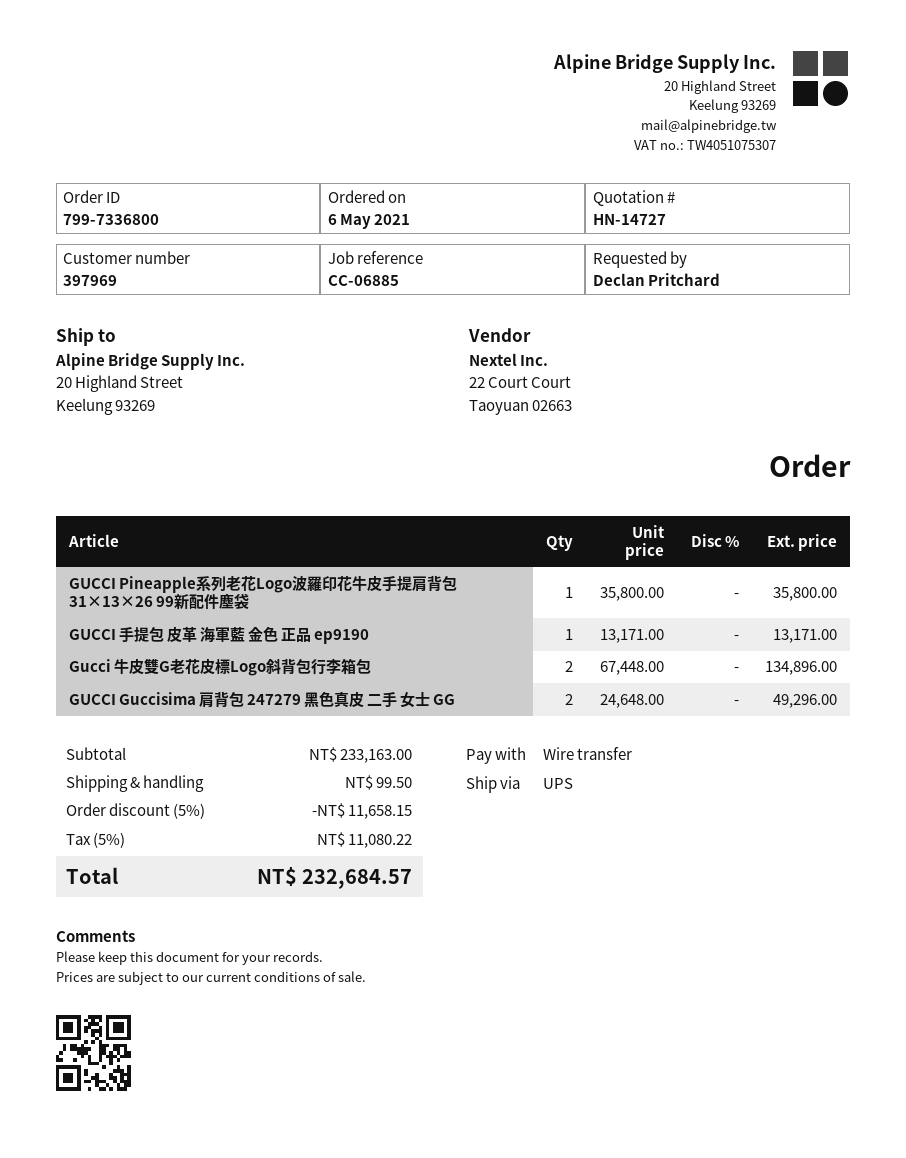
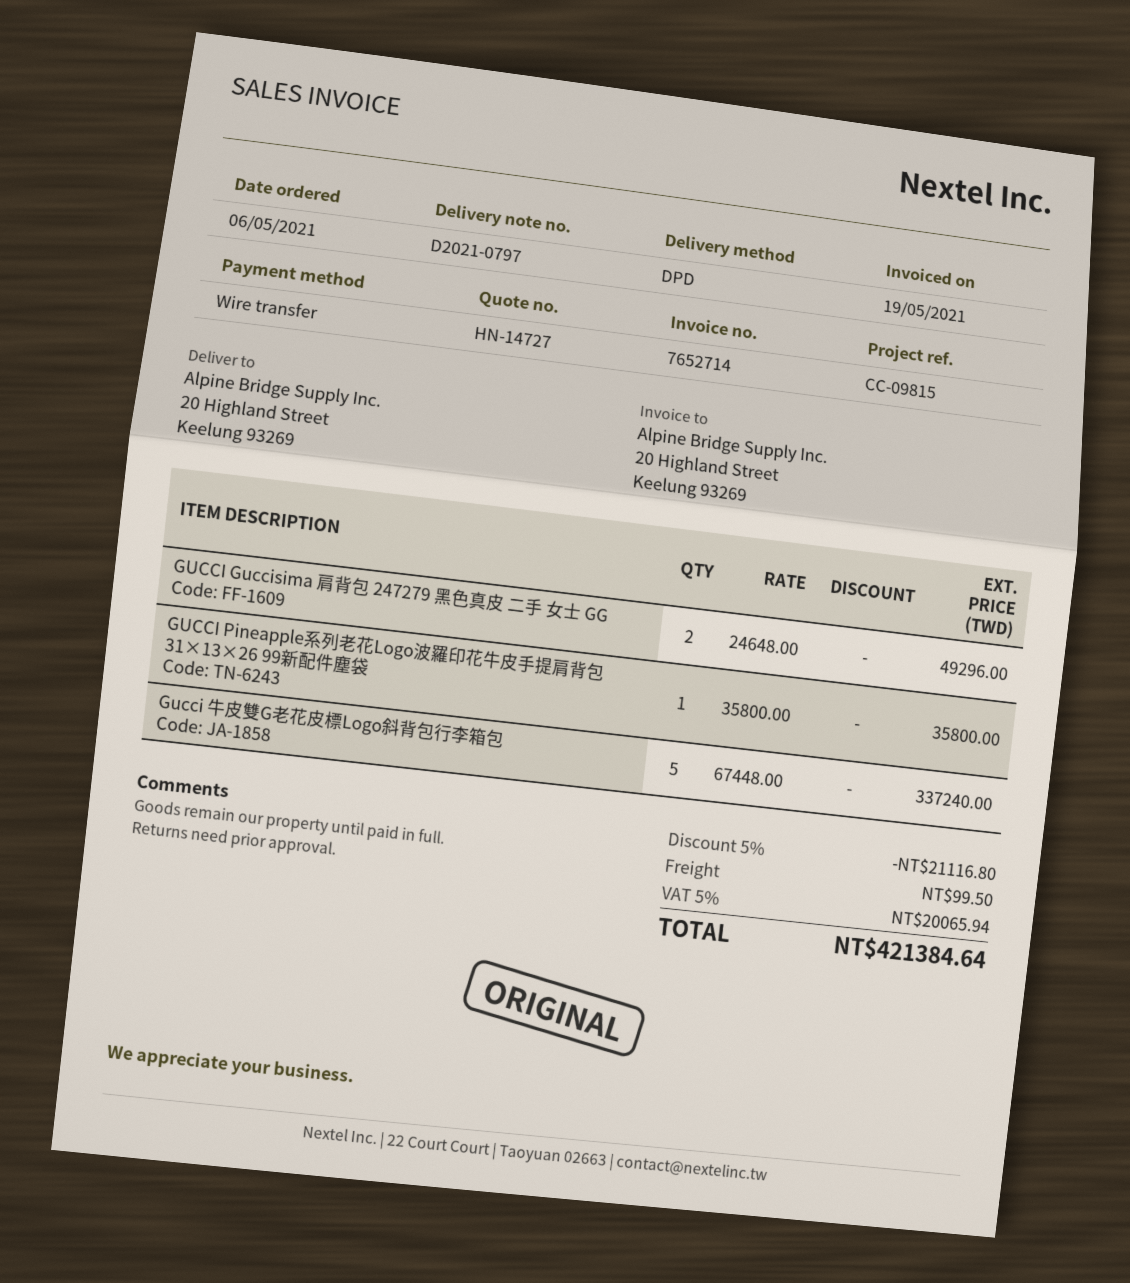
reference: CC-06885 -> CC-09815
shipping method: UPS -> DPD
GUCCI 手提包 皮革 海軍藍 金色 正品 ep9190: 1 x 13171.00 = 13171.00 -> none
Gucci 牛皮雙G老花皮標Logo斜背包行李箱包: 2 x 67448.00 = 134896.00 -> 5 x 67448.00 = 337240.00
discount: 5% = 11658.15 -> 5% = 21116.80
tax: 5% = 11080.22 -> 5% = 20065.94
total: 232684.57 -> 421384.64

